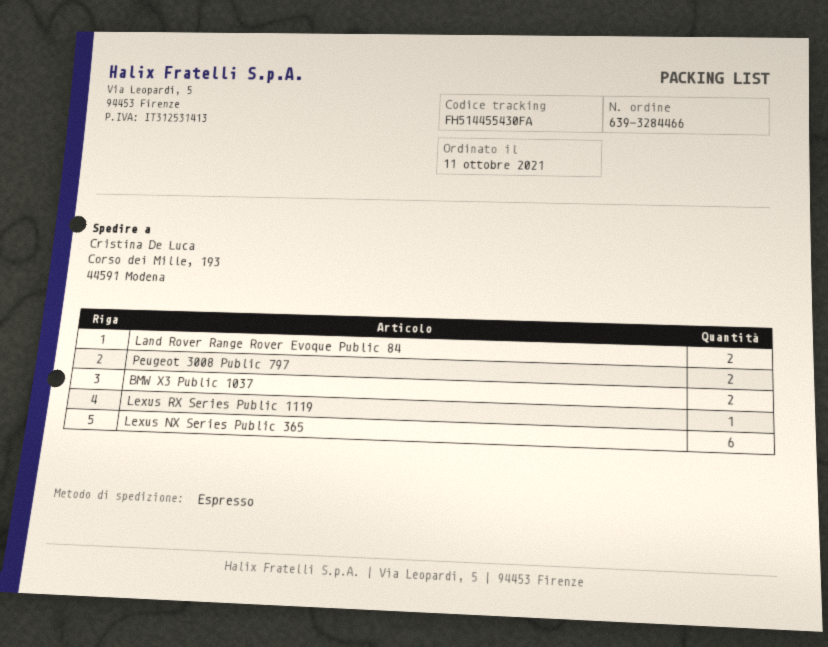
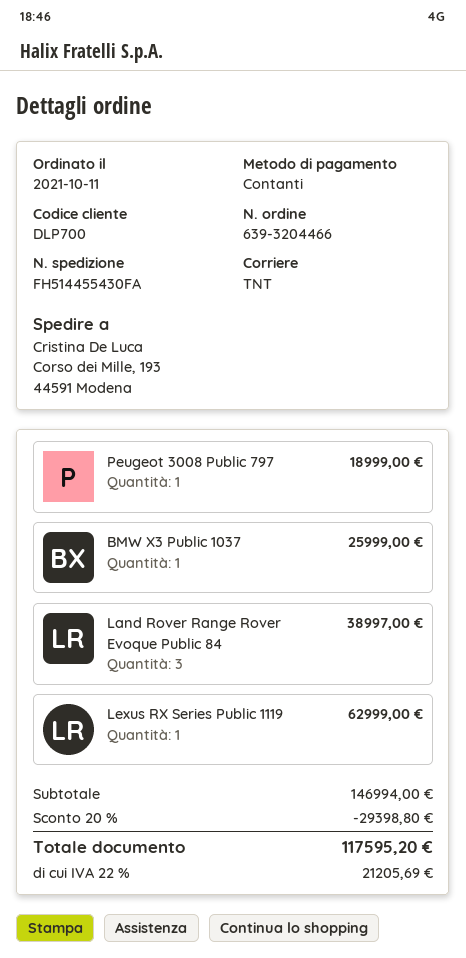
order number: 639-3284466 -> 639-3204466
shipping method: express -> TNT
Land Rover Range Rover Evoque Public 84: 2 -> 3
Peugeot 3008 Public 797: 2 -> 1
BMW X3 Public 1037: 2 -> 1
Lexus NX Series Public 365: 6 -> none

